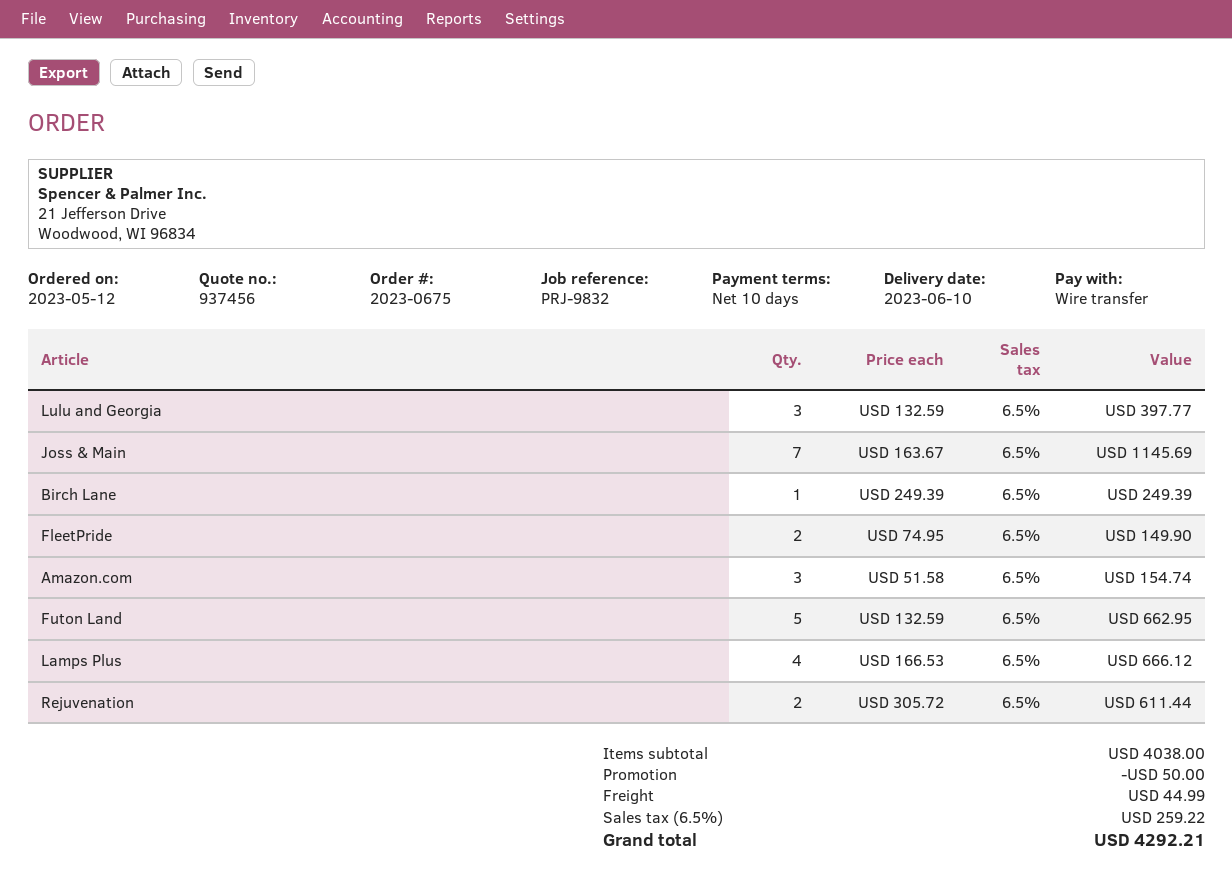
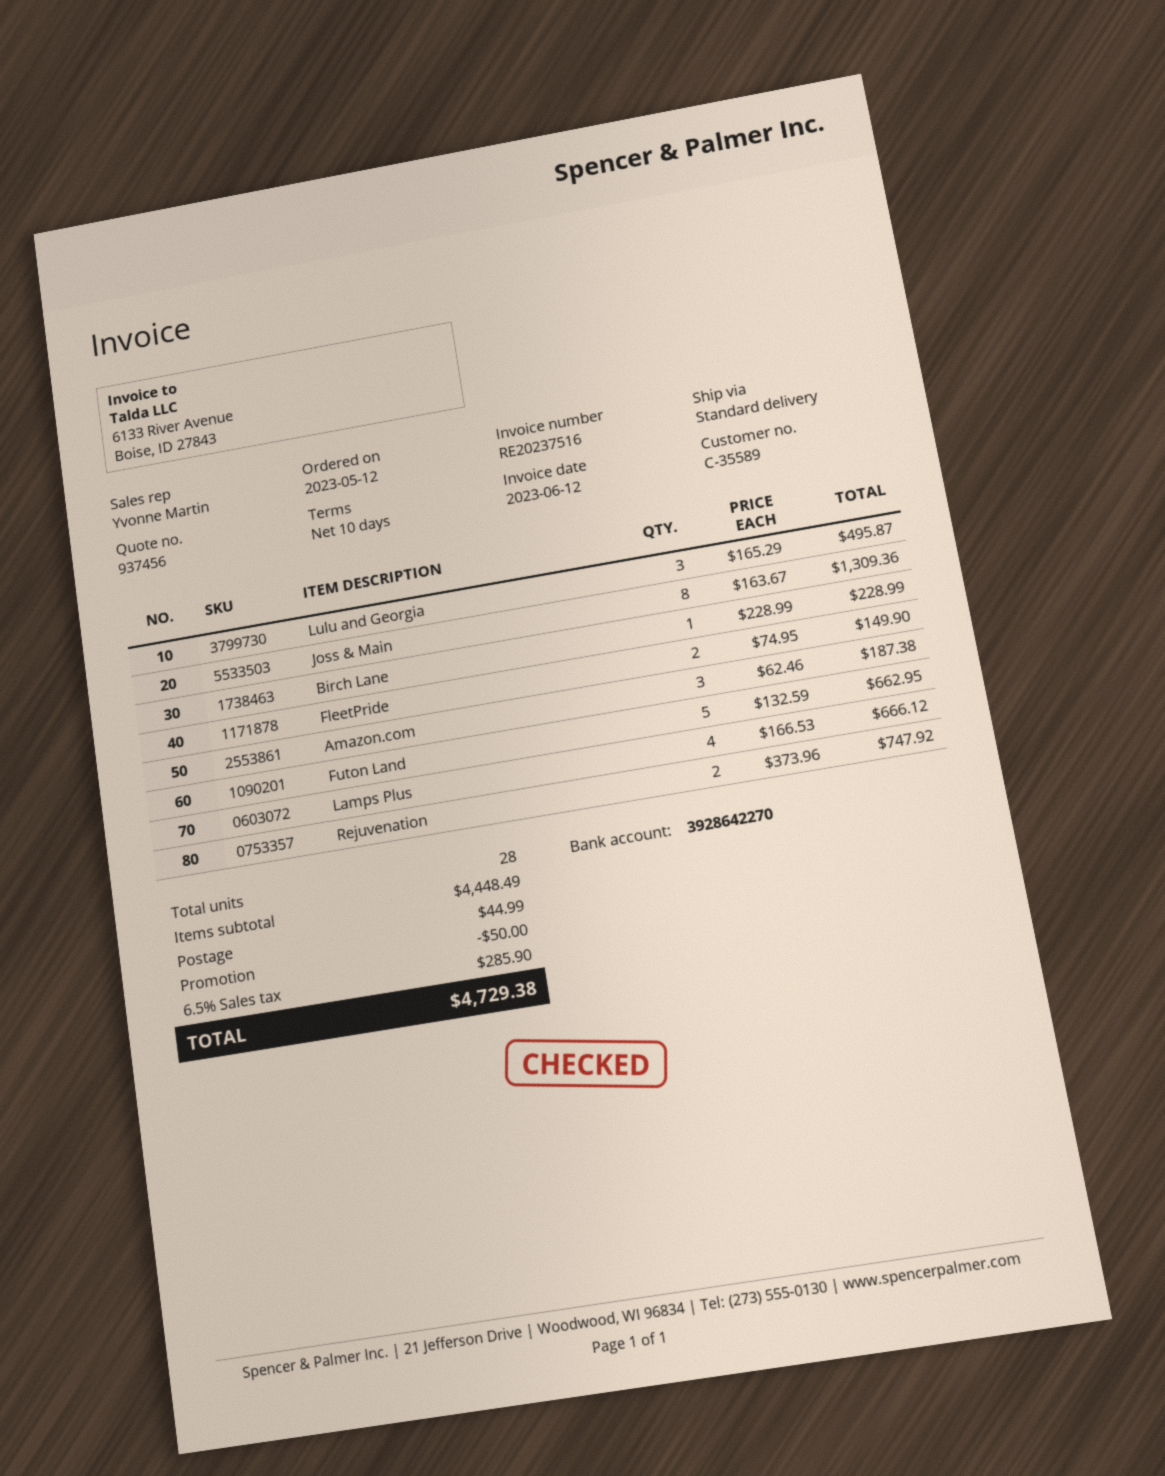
Lulu and Georgia: 3 x 132.59 = 397.77 -> 3 x 165.29 = 495.87
Joss & Main: 7 x 163.67 = 1145.69 -> 8 x 163.67 = 1309.36
Birch Lane: 1 x 249.39 = 249.39 -> 1 x 228.99 = 228.99
Amazon.com: 3 x 51.58 = 154.74 -> 3 x 62.46 = 187.38
Rejuvenation: 2 x 305.72 = 611.44 -> 2 x 373.96 = 747.92
subtotal: 4038.00 -> 4448.49
tax: 6.5% = 259.22 -> 6.5% = 285.90
total: 4292.21 -> 4729.38

